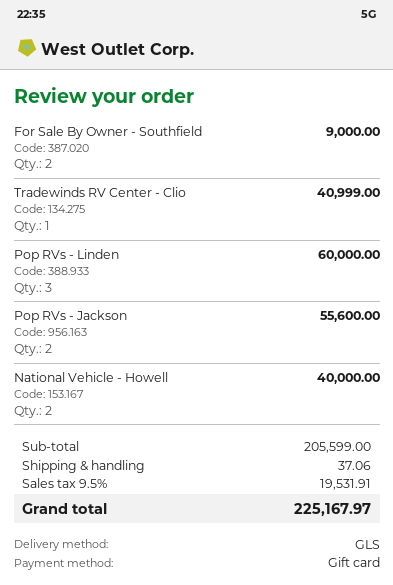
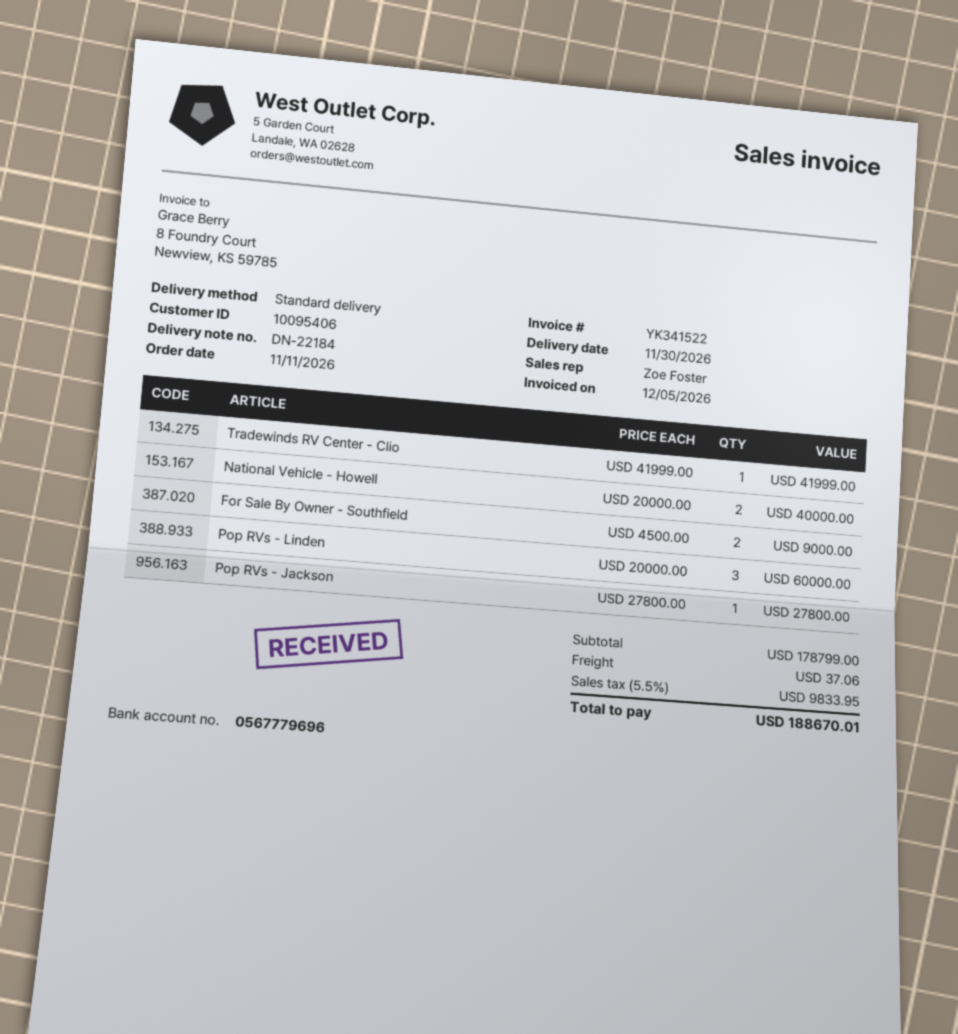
shipping method: GLS -> standard
Tradewinds RV Center - Clio: 1 for 40999.00 -> 1 for 41999.00
Pop RVs - Jackson: 2 for 55600.00 -> 1 for 27800.00
subtotal: 205599.00 -> 178799.00
tax: 9.5% = 19531.91 -> 5.5% = 9833.95
total: 225167.97 -> 188670.01

